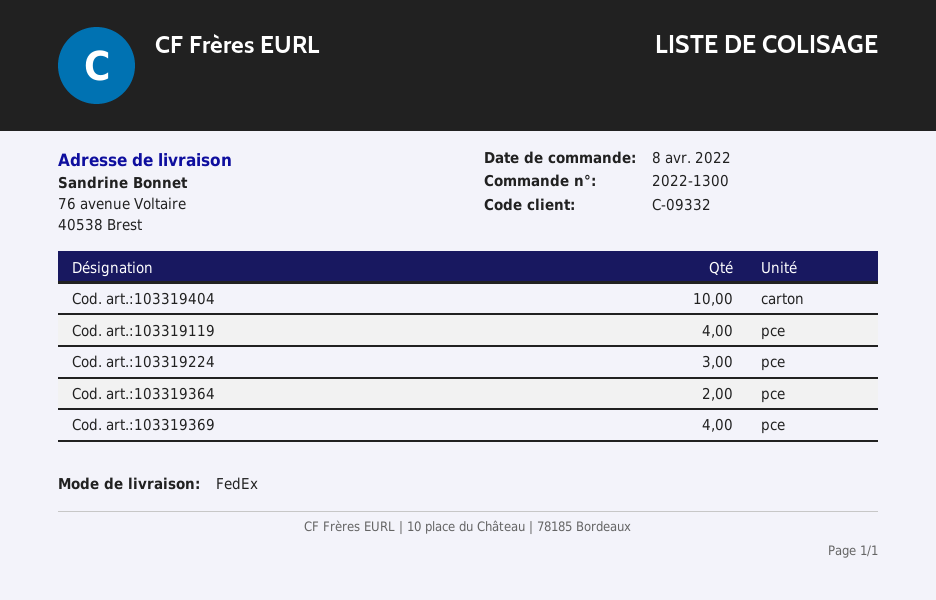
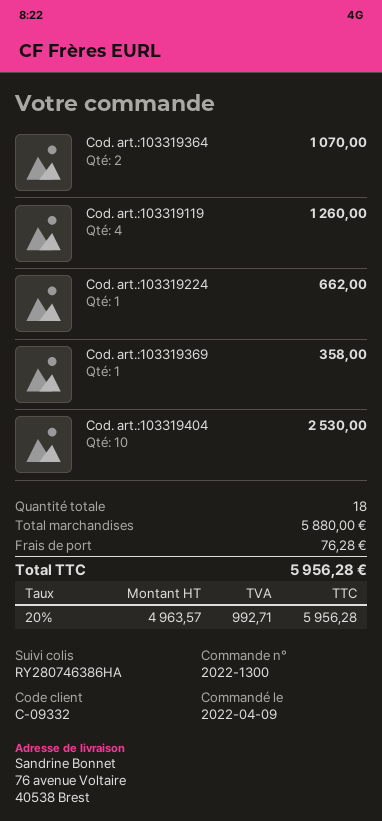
order date: 2022-04-08 -> 2022-04-09
Cod. art.:103319224: 3 -> 1
Cod. art.:103319369: 4 -> 1

